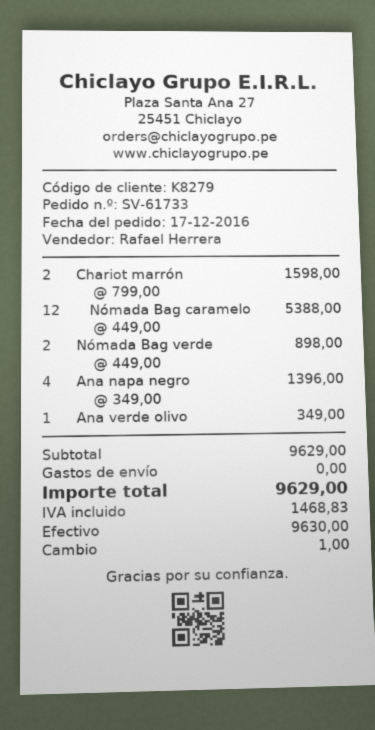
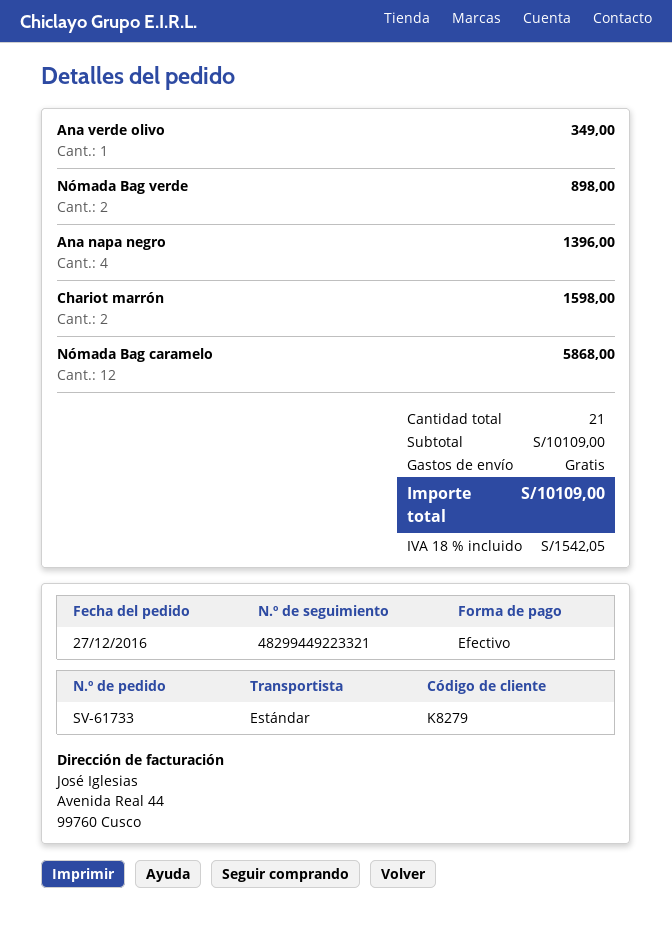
order date: 2016-12-17 -> 2016-12-27
Nómada Bag caramelo: 12 for 5388.00 -> 12 for 5868.00
subtotal: 9629.00 -> 10109.00
tax: 1468.83 -> 1542.05
total: 9629.00 -> 10109.00

